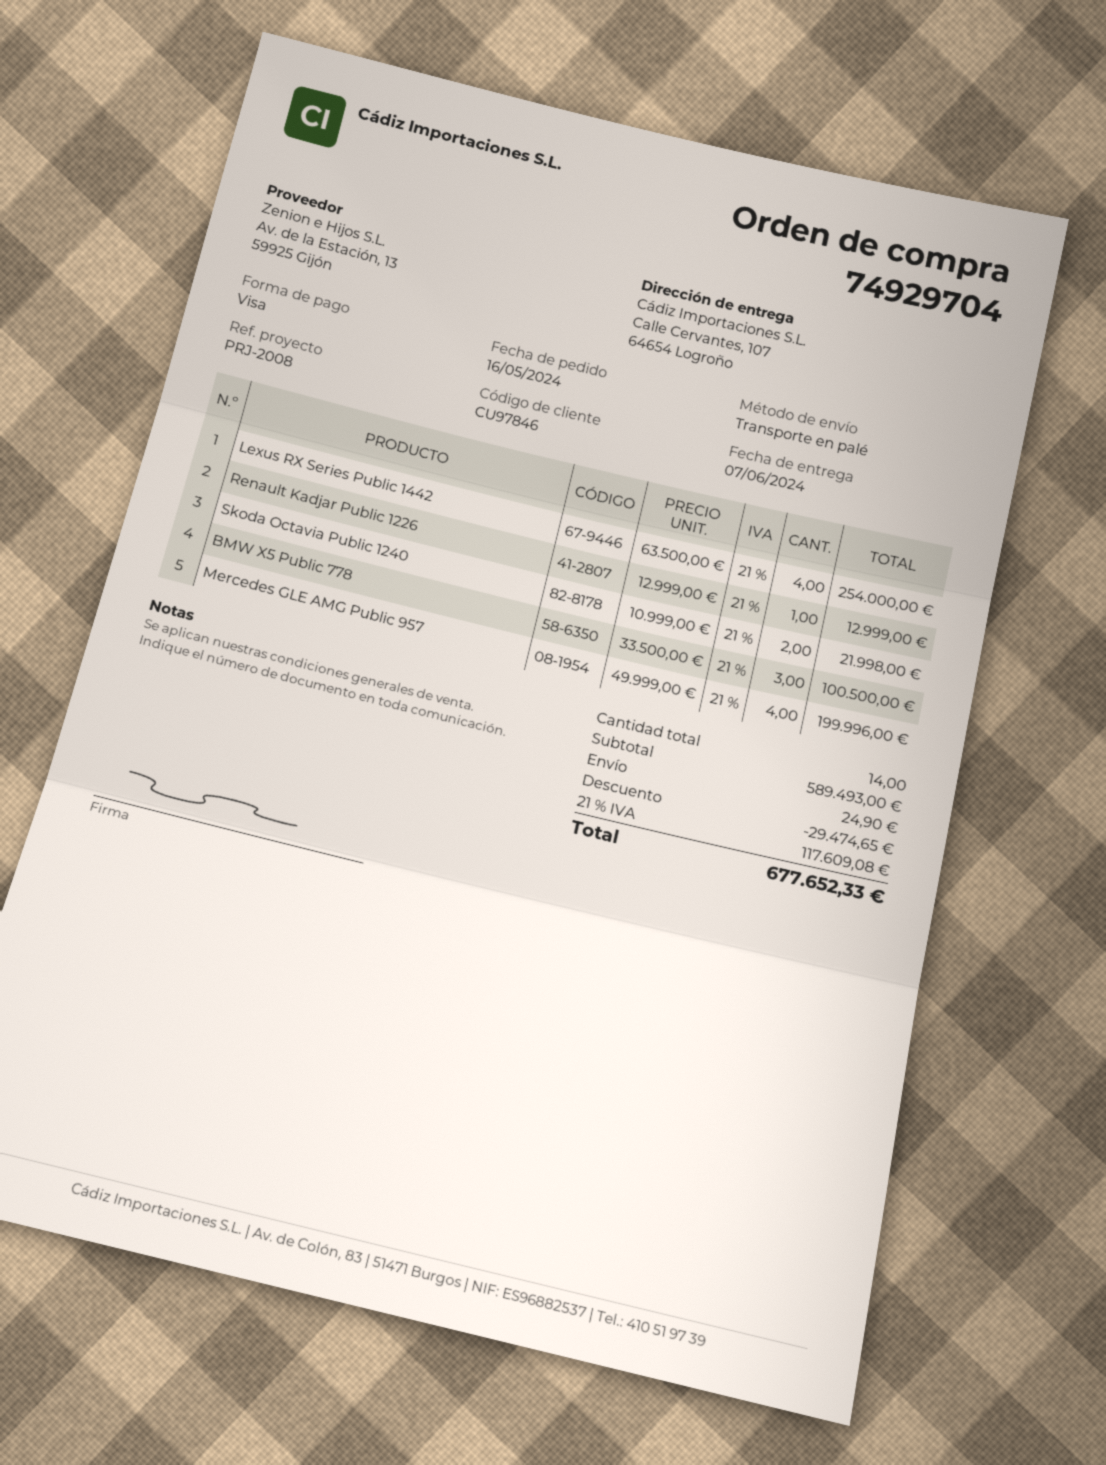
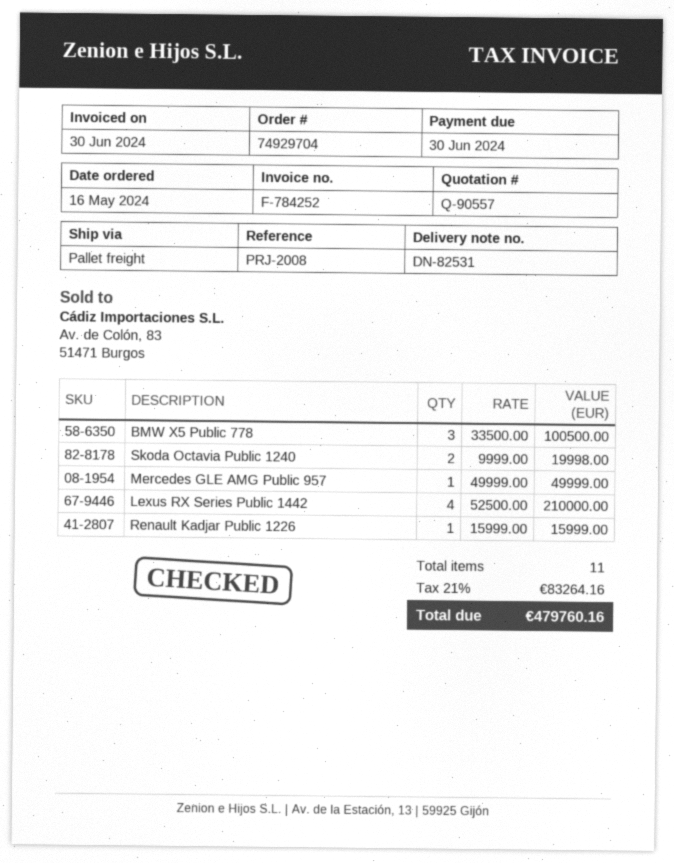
Lexus RX Series Public 1442: 4 x 63500.00 = 254000.00 -> 4 x 52500.00 = 210000.00
Renault Kadjar Public 1226: 1 x 12999.00 = 12999.00 -> 1 x 15999.00 = 15999.00
Skoda Octavia Public 1240: 2 x 10999.00 = 21998.00 -> 2 x 9999.00 = 19998.00
Mercedes GLE AMG Public 957: 4 x 49999.00 = 199996.00 -> 1 x 49999.00 = 49999.00
total quantity: 14 -> 11
discount: 29474.65 -> none
shipping: 24.90 -> none
tax: 21% = 117609.08 -> 21% = 83264.16
total: 677652.33 -> 479760.16

